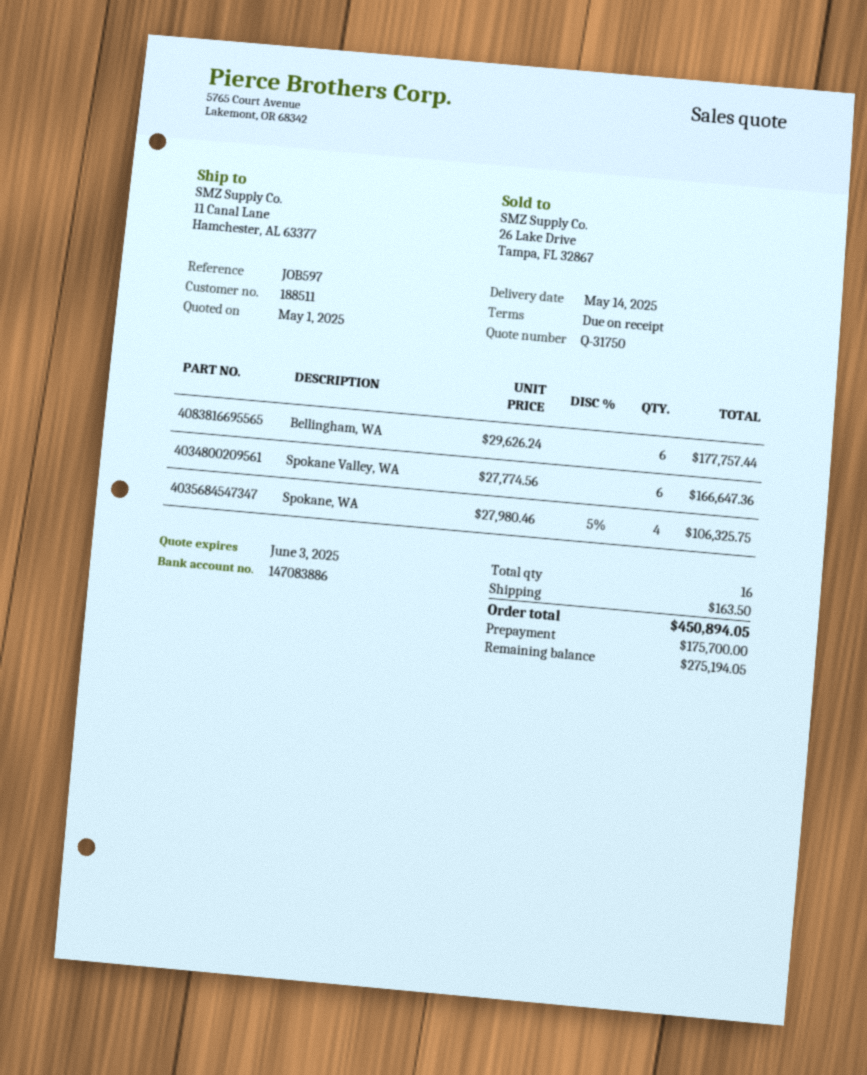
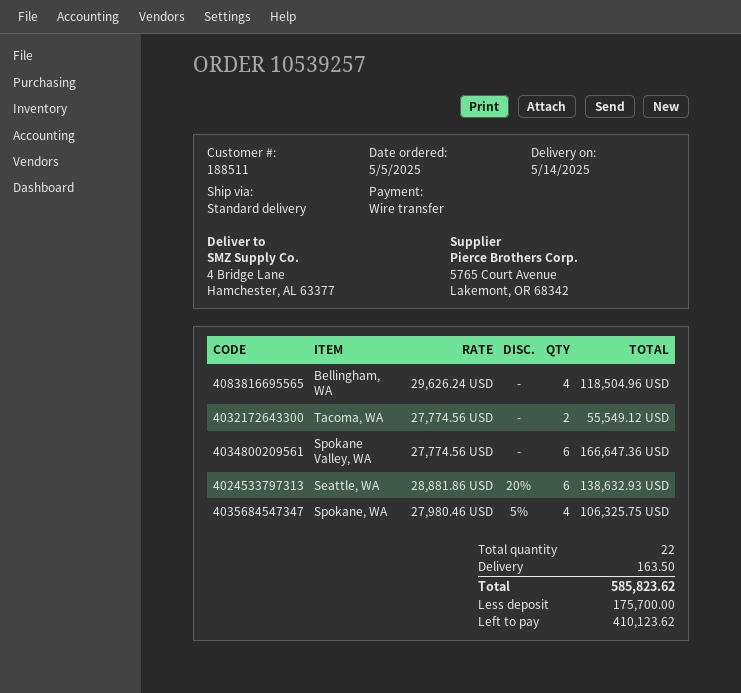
ship to: 11 Canal Lane, Hamchester, AL 63377 -> 4 Bridge Lane, Hamchester, AL 63377
Bellingham, WA: 6 x 29626.24 = 177757.44 -> 4 x 29626.24 = 118504.96
Tacoma, WA: none -> 2 x 27774.56 = 55549.12
Seattle, WA: none -> 6 x 28881.86 - 20% = 138632.93
total quantity: 16 -> 22
total: 450894.05 -> 585823.62
balance: 275194.05 -> 410123.62

